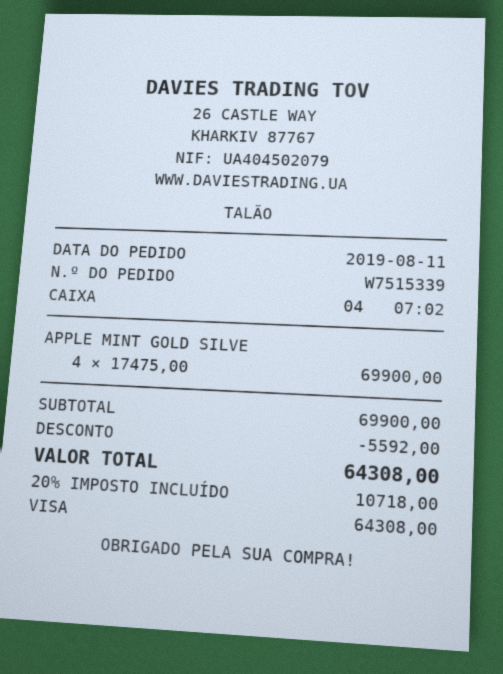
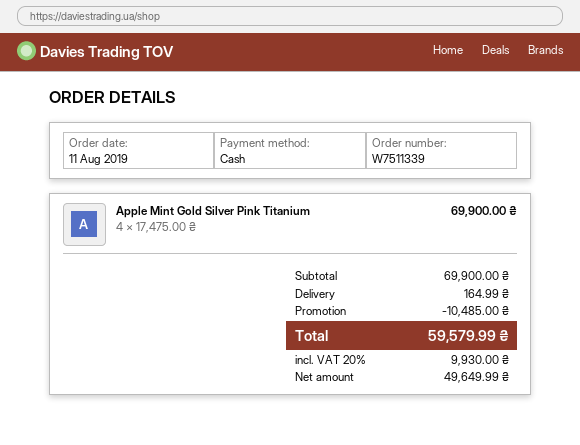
order number: W7515339 -> W7511339
payment method: Visa -> cash
discount: 5592.00 -> 10485.00
shipping: none -> 164.99
tax: 20% = 10718.00 -> 20% = 9930.00
total: 64308.00 -> 59579.99

